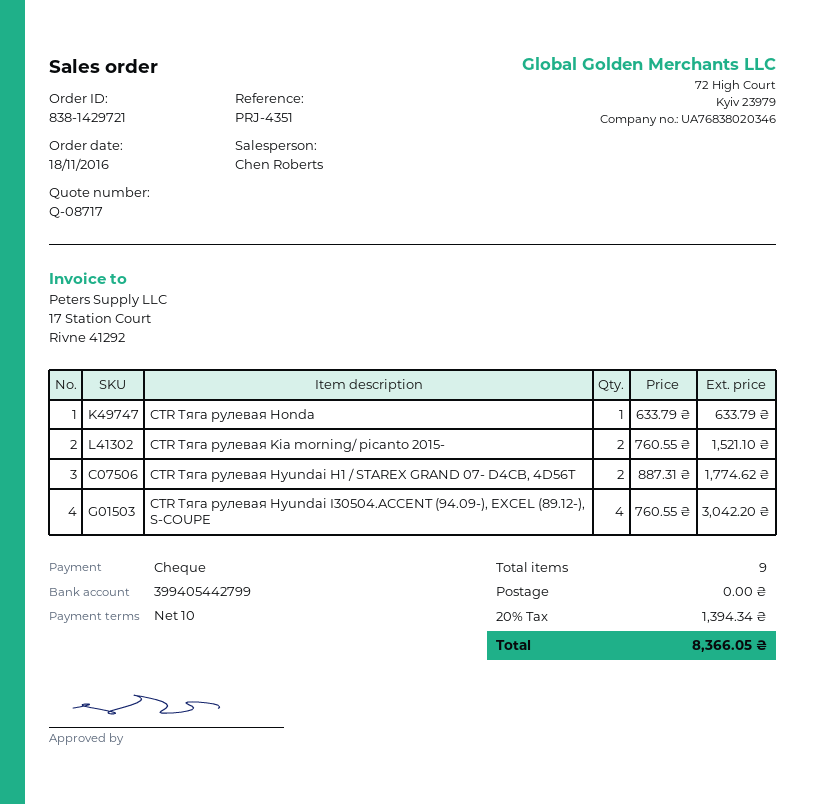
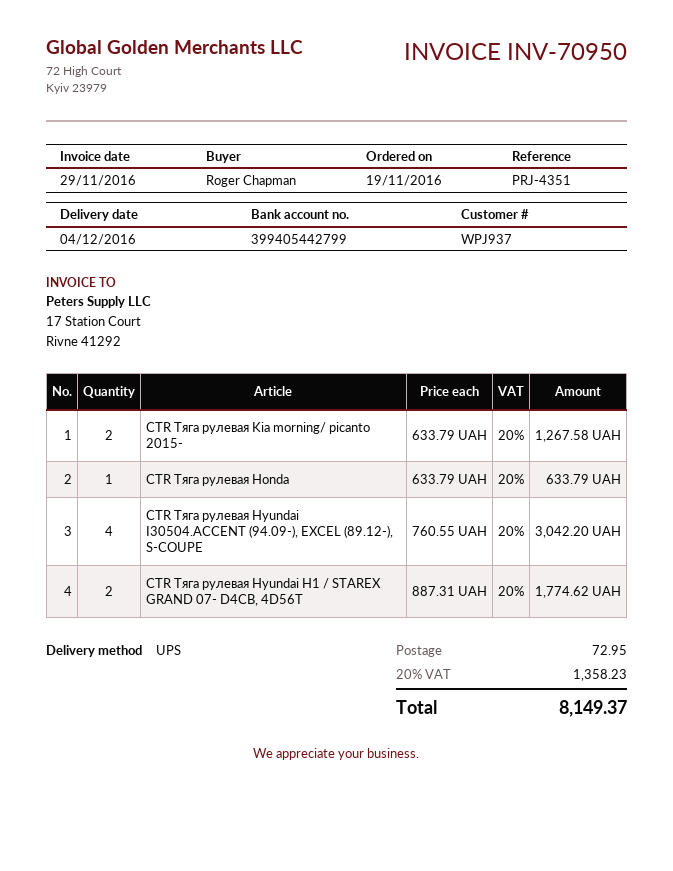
order date: 2016-11-18 -> 2016-11-19
CTR Тяга рулевая Kia morning/ picanto 2015-: 2 x 760.55 = 1521.10 -> 2 x 633.79 = 1267.58
shipping: 0.00 -> 72.95
tax: 20% = 1394.34 -> 20% = 1358.23
total: 8366.05 -> 8149.37

